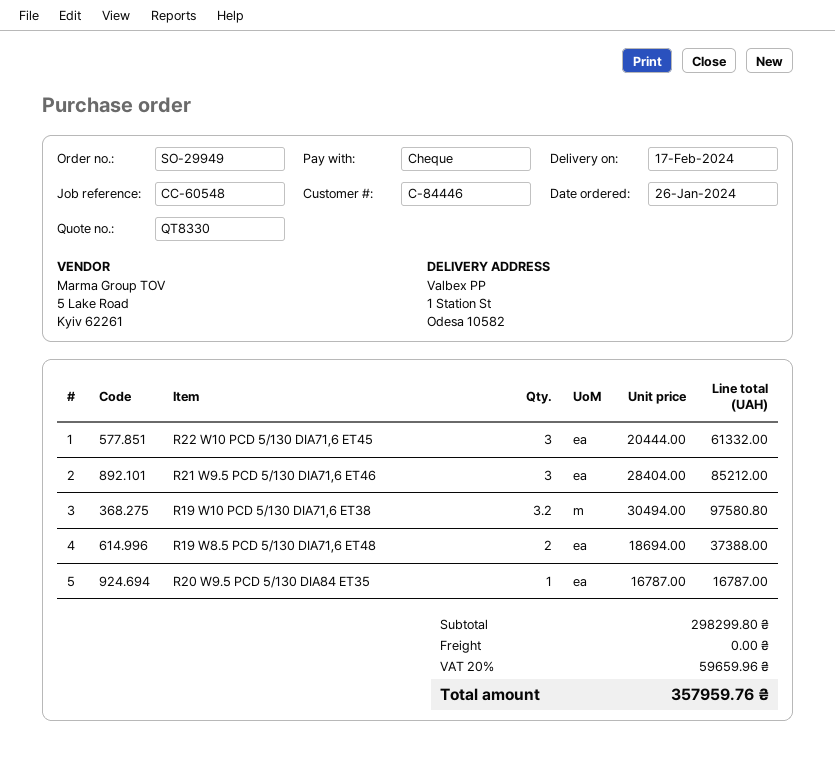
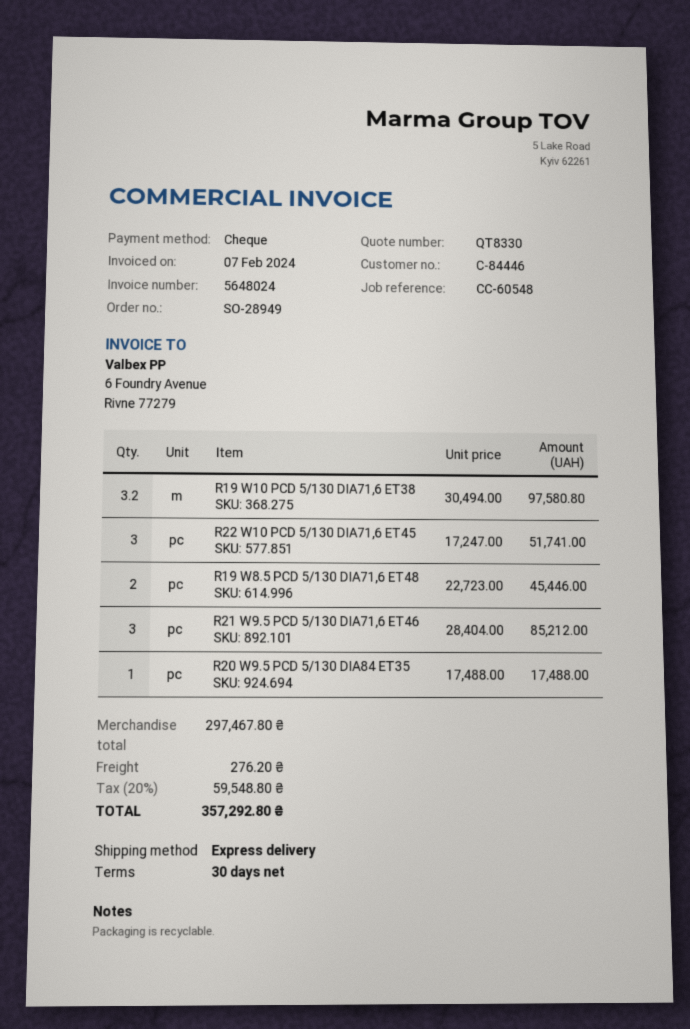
order number: SO-29949 -> SO-28949
R22 W10 PCD 5/130 DIA71,6 ET45: 3 x 20444.00 = 61332.00 -> 3 x 17247.00 = 51741.00
R19 W8.5 PCD 5/130 DIA71,6 ET48: 2 x 18694.00 = 37388.00 -> 2 x 22723.00 = 45446.00
R20 W9.5 PCD 5/130 DIA84 ET35: 1 x 16787.00 = 16787.00 -> 1 x 17488.00 = 17488.00
subtotal: 298299.80 -> 297467.80
shipping: 0.00 -> 276.20
tax: 20% = 59659.96 -> 20% = 59548.80
total: 357959.76 -> 357292.80

